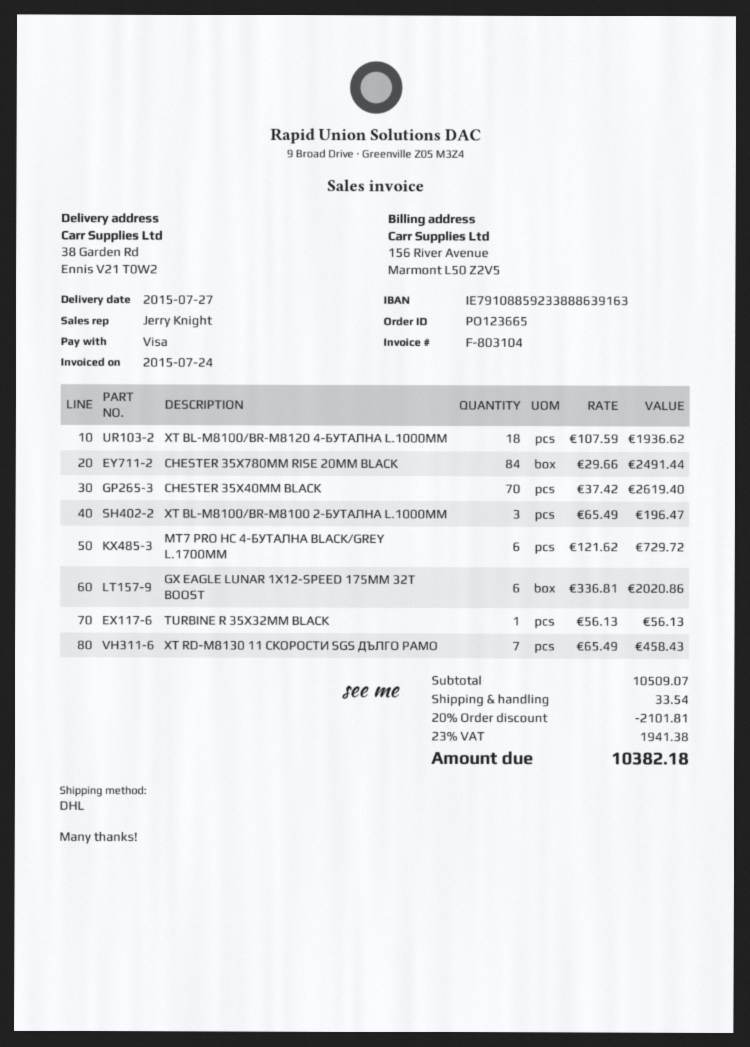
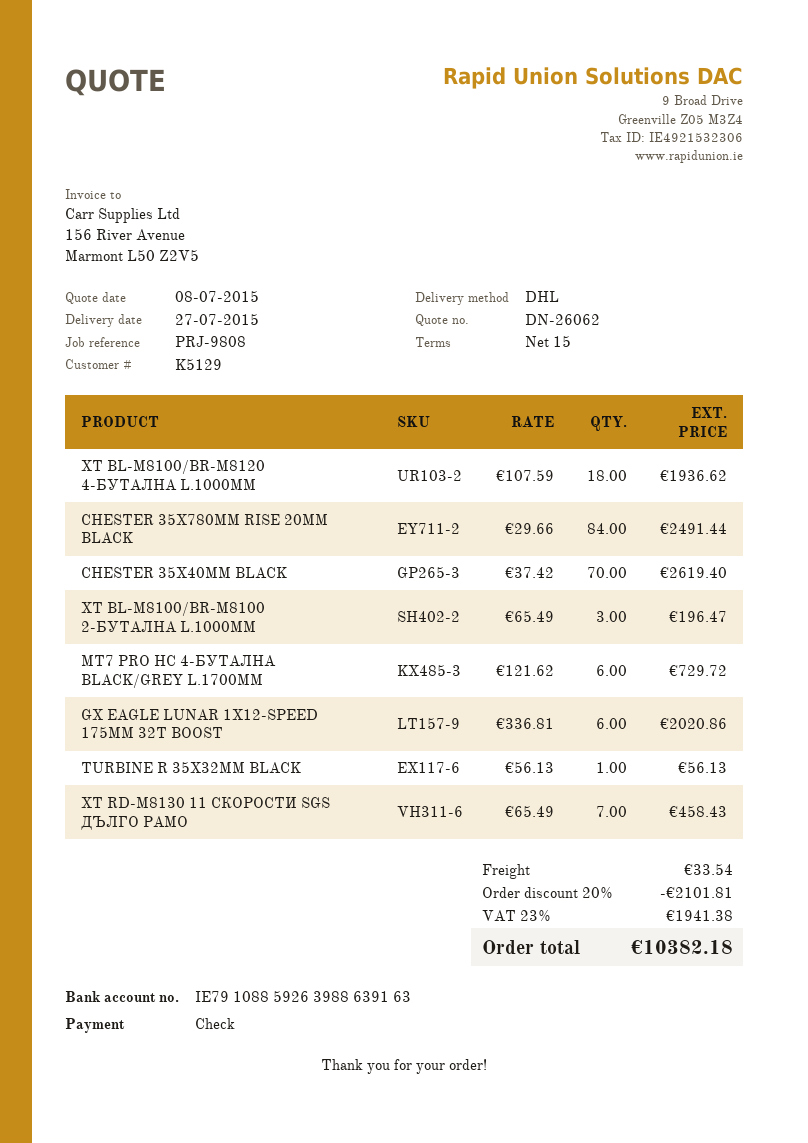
payment method: Visa -> cheque
bank account: IE79108859233888639163 -> IE79108859263988639163

